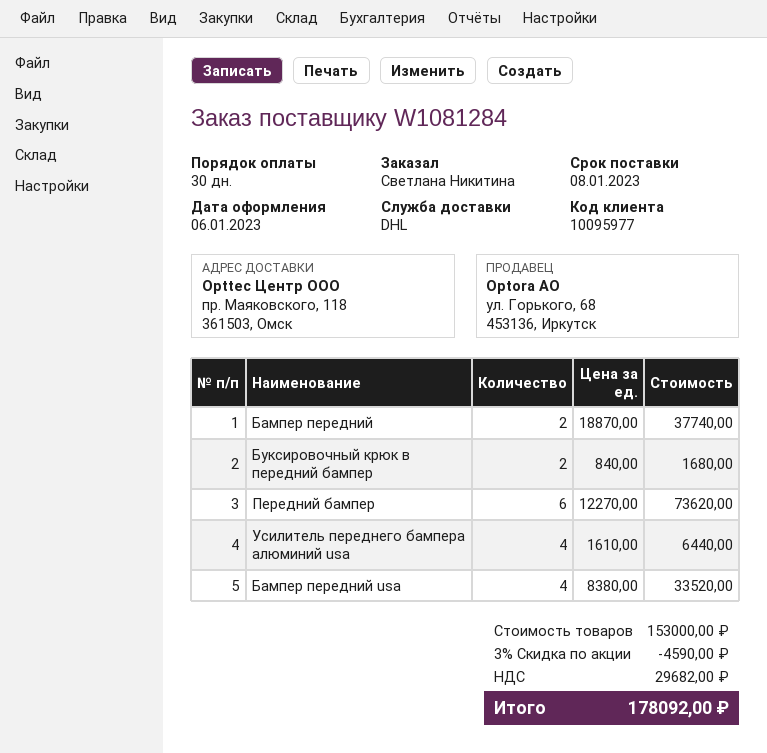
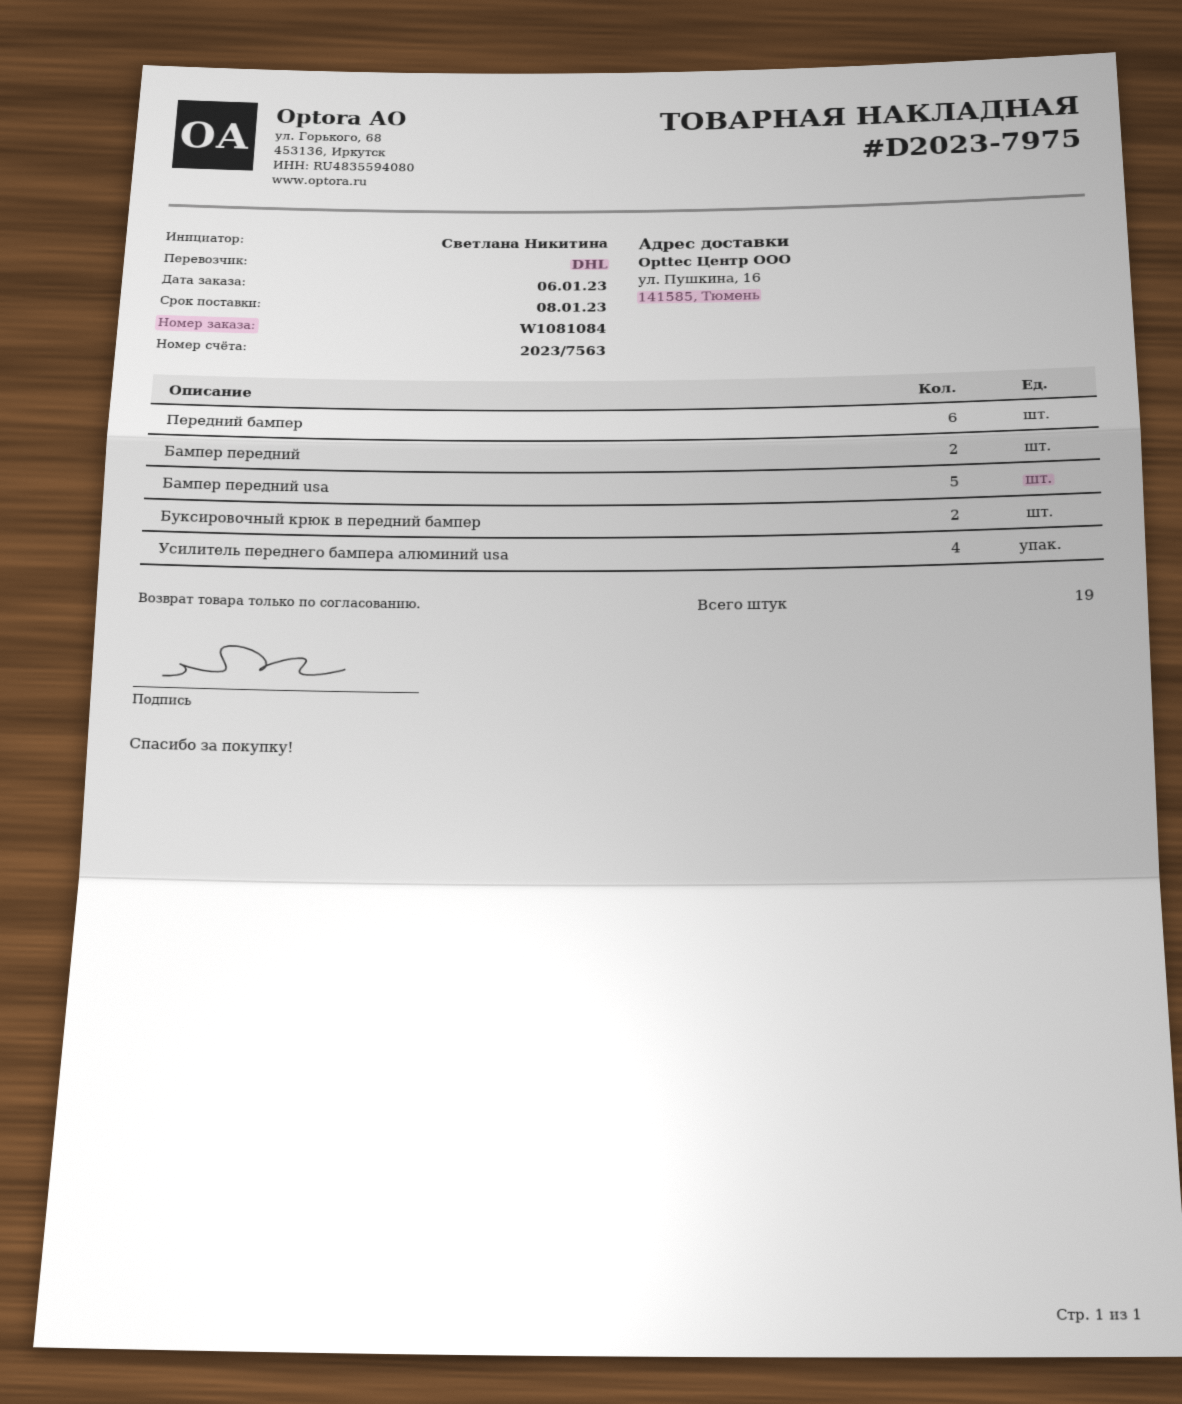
order number: W1081284 -> W1081084
ship to: пр. Маяковского, 118, 361503, Омск -> ул. Пушкина, 16, 141585, Тюмень
Бампер передний usa: 4 -> 5

